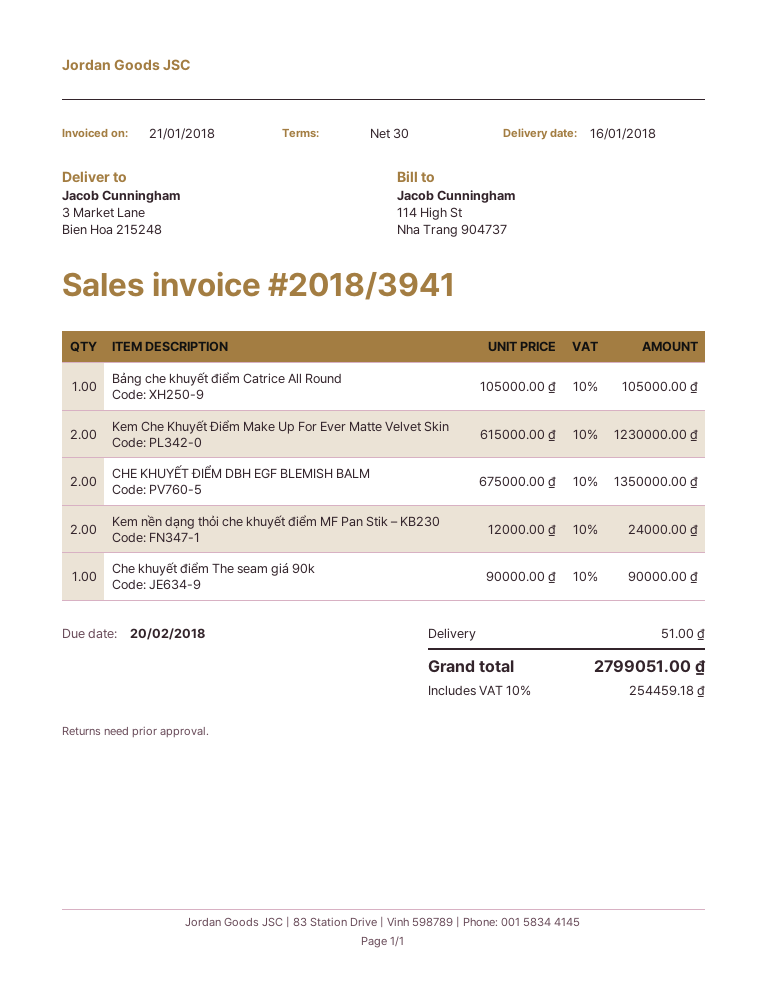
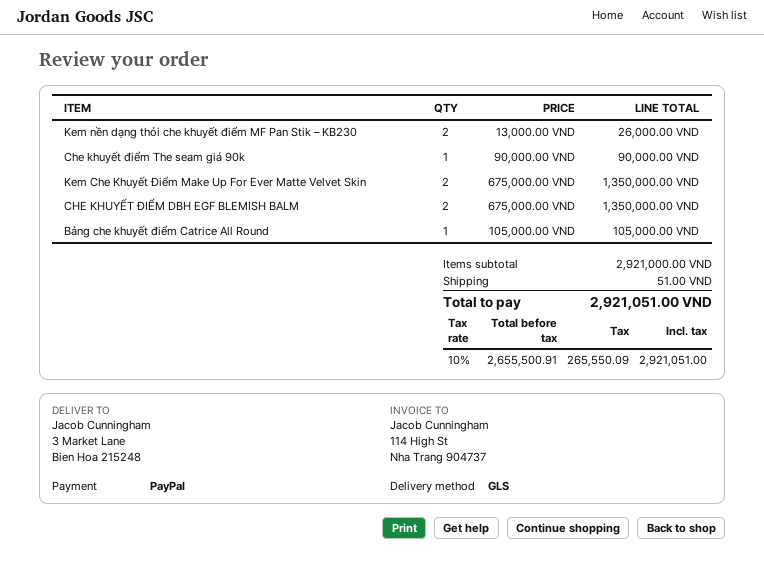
Kem Che Khuyết Điểm Make Up For Ever Matte Velvet Skin: 2 x 615000.00 = 1230000.00 -> 2 x 675000.00 = 1350000.00
Kem nền dạng thỏi che khuyết điểm MF Pan Stik – KB230: 2 x 12000.00 = 24000.00 -> 2 x 13000.00 = 26000.00
tax: 10% = 254459.18 -> 10% = 265550.09
total: 2799051.00 -> 2921051.00

